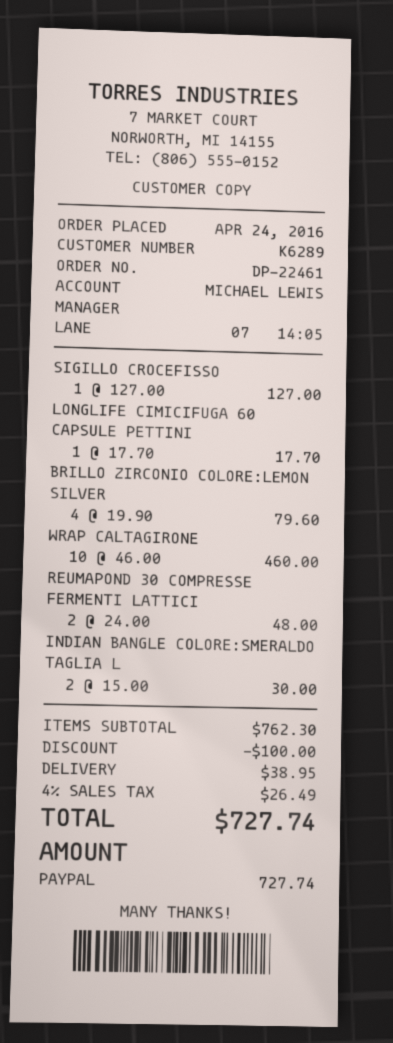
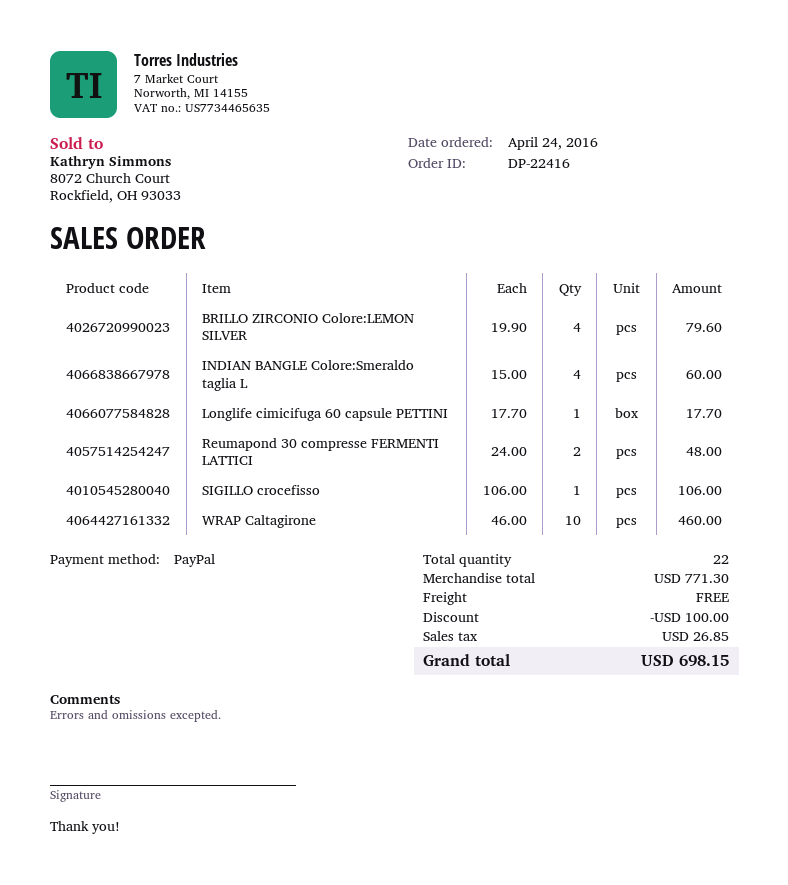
order number: DP-22461 -> DP-22416
SIGILLO CROCEFISSO: 1 x 127.00 = 127.00 -> 1 x 106.00 = 106.00
INDIAN BANGLE COLORE:SMERALDO TAGLIA L: 2 x 15.00 = 30.00 -> 4 x 15.00 = 60.00
subtotal: 762.30 -> 771.30
shipping: 38.95 -> 0.00
tax: 26.49 -> 26.85
total: 727.74 -> 698.15

